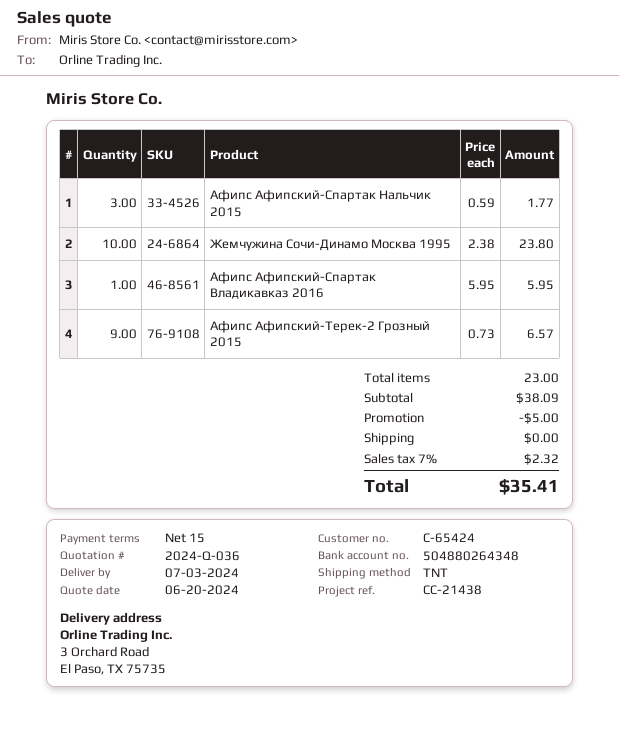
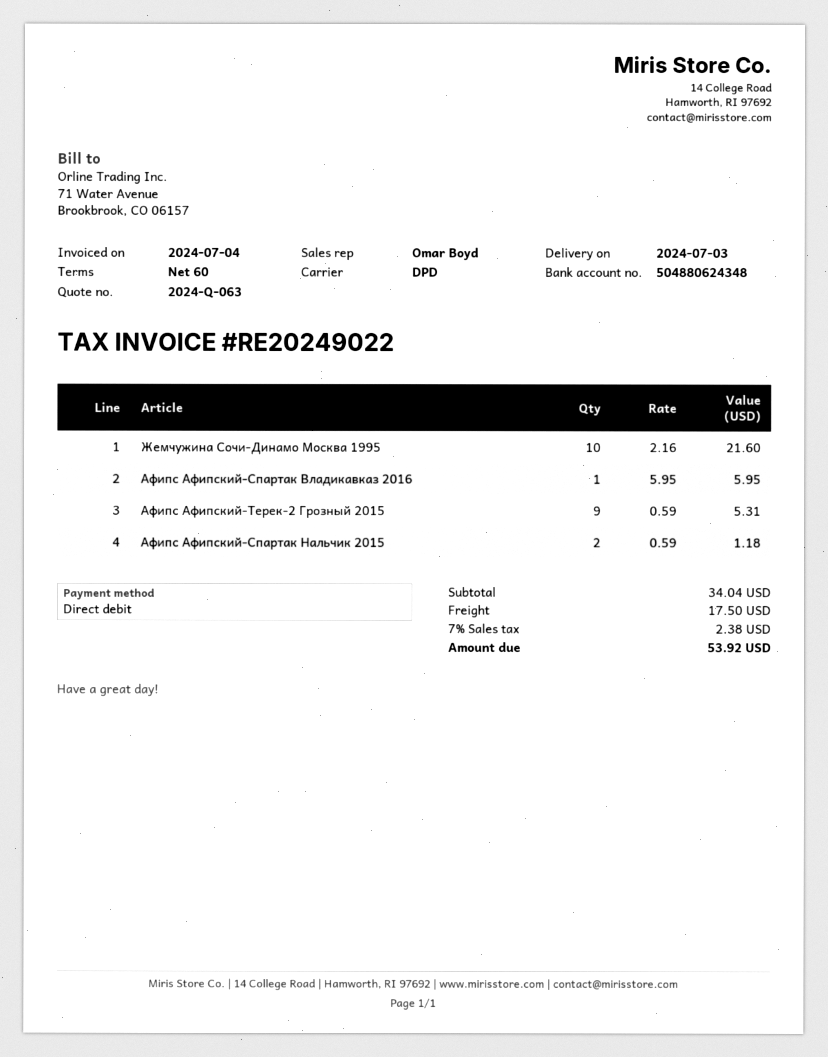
quote number: 2024-Q-036 -> 2024-Q-063
payment terms: 15 days -> 60 days
bank account: 504880264348 -> 504880624348
shipping method: TNT -> DPD
Афипс Афипский-Спартак Нальчик 2015: 3 x 0.59 = 1.77 -> 2 x 0.59 = 1.18
Жемчужина Сочи-Динамо Москва 1995: 10 x 2.38 = 23.80 -> 10 x 2.16 = 21.60
Афипс Афипский-Терек-2 Грозный 2015: 9 x 0.73 = 6.57 -> 9 x 0.59 = 5.31
subtotal: 38.09 -> 34.04
discount: 5.00 -> none
shipping: 0.00 -> 17.50
tax: 7% = 2.32 -> 7% = 2.38
total: 35.41 -> 53.92

